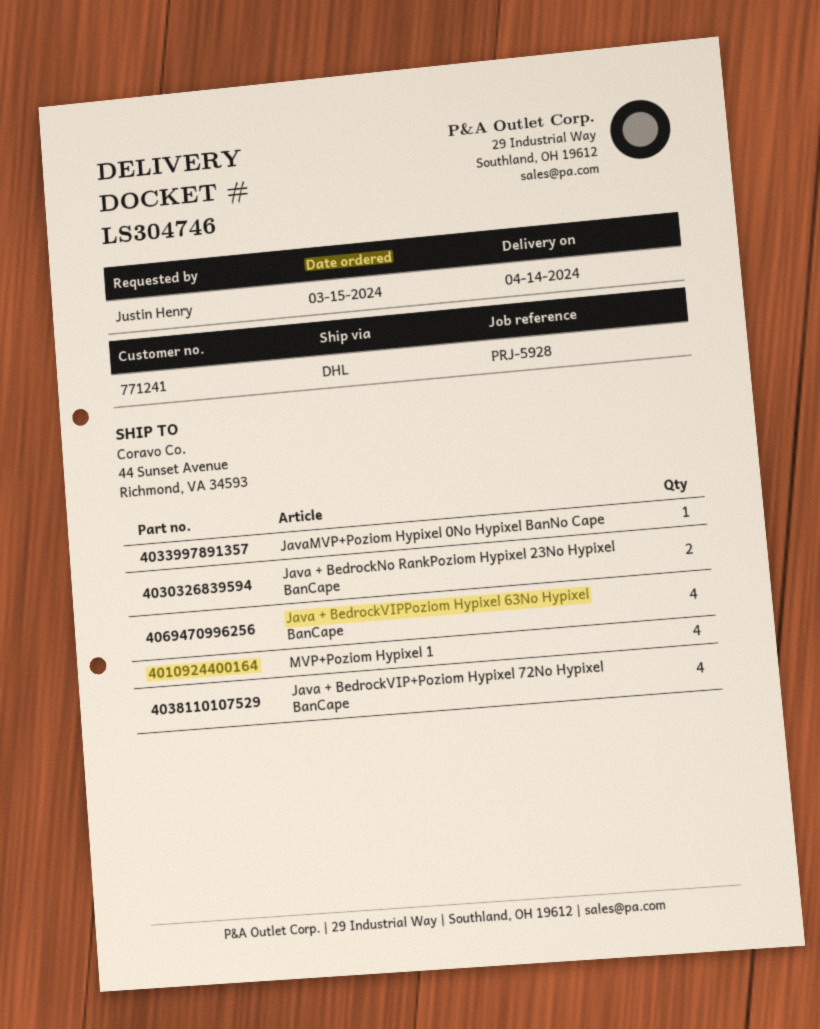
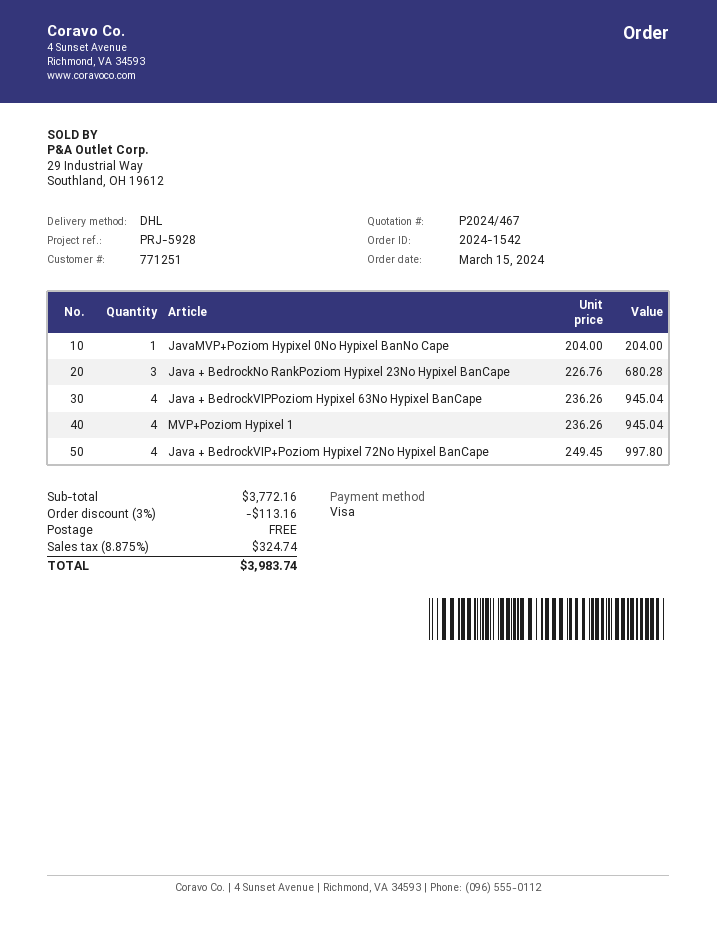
customer number: 771241 -> 771251
Java + BedrockNo RankPoziom Hypixel 23No Hypixel BanCape: 2 -> 3

